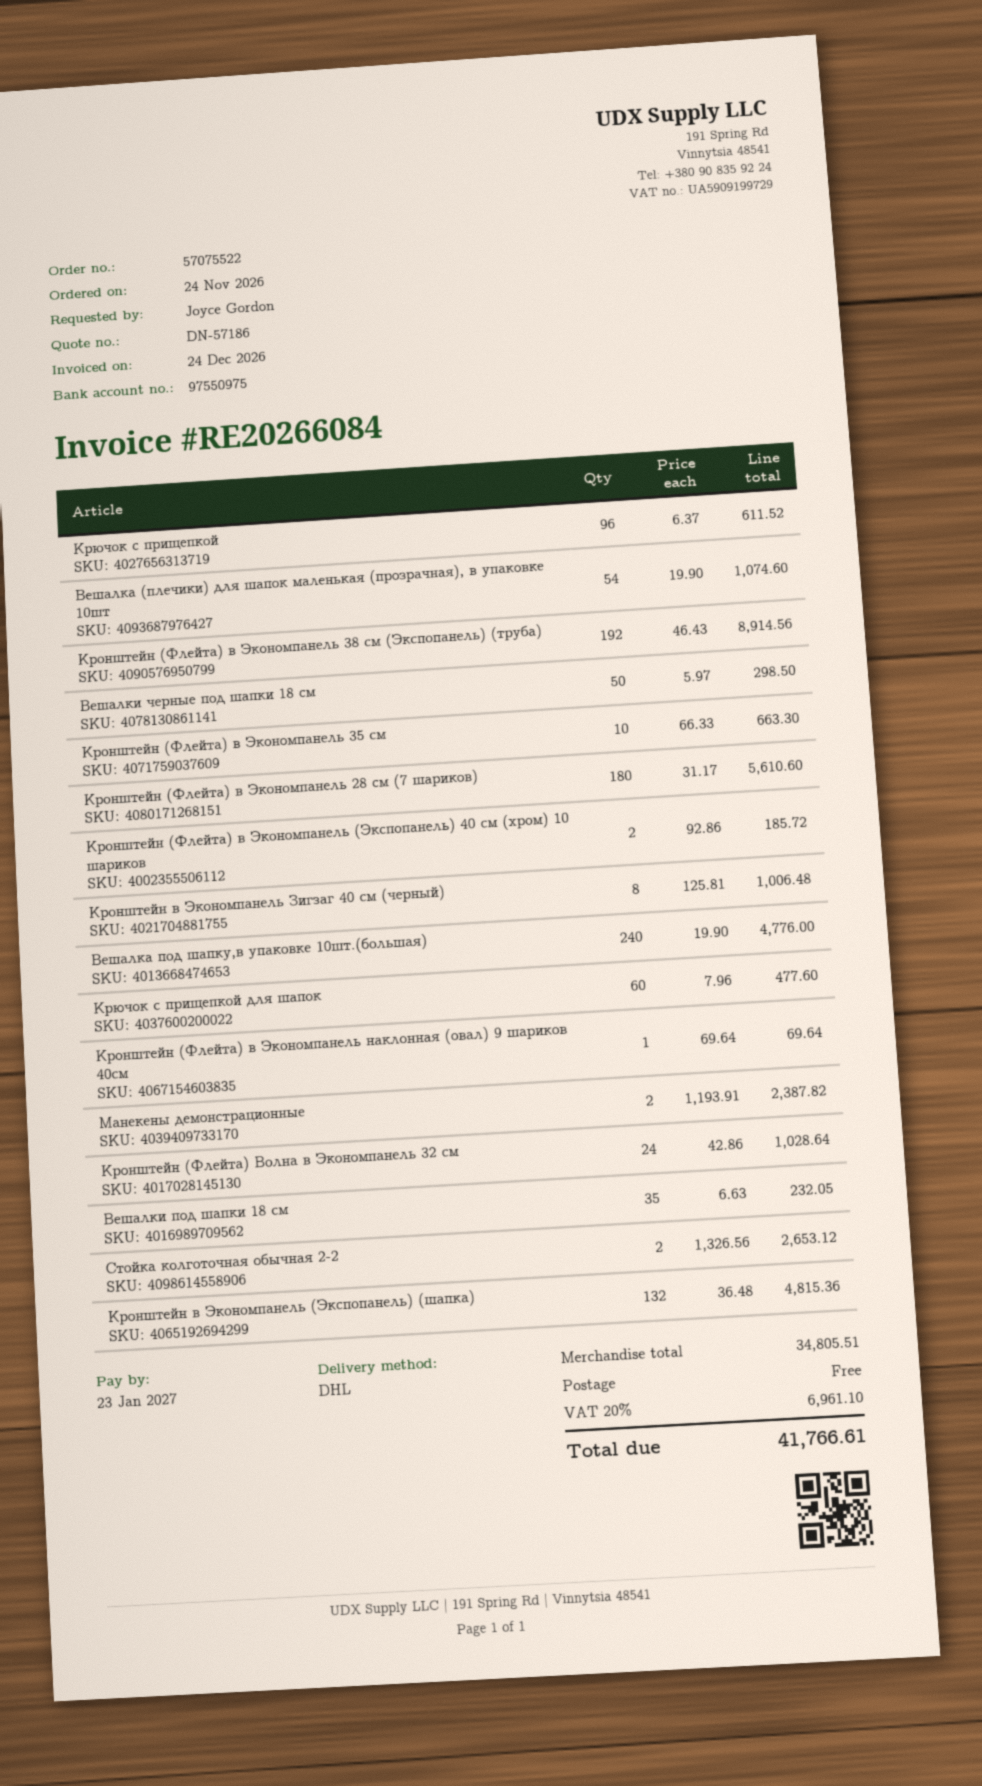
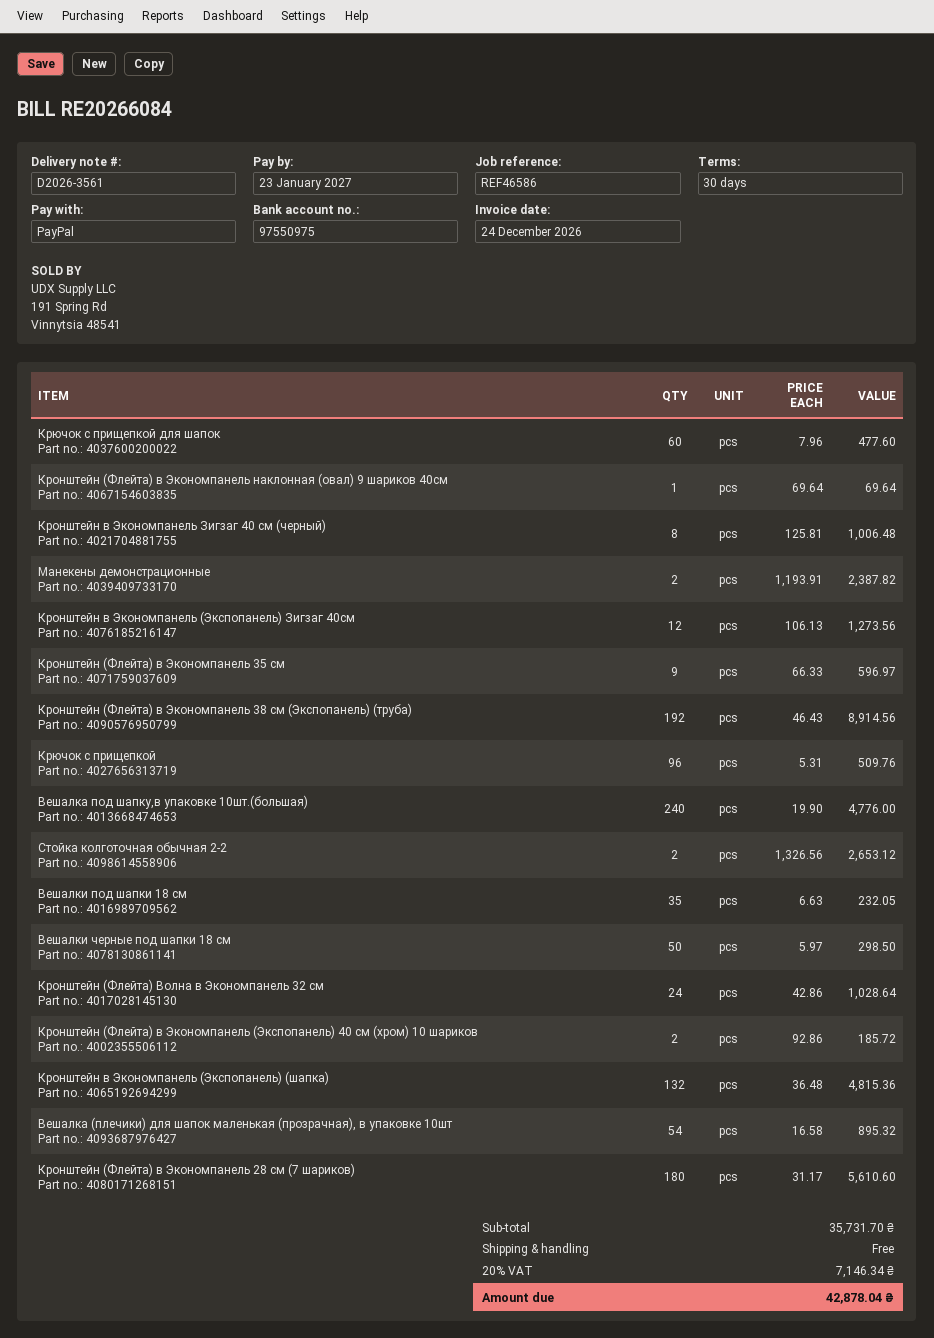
Крючок с прищепкой: 96 x 6.37 = 611.52 -> 96 x 5.31 = 509.76
Вешалка (плечики) для шапок маленькая (прозрачная), в упаковке 10шт: 54 x 19.90 = 1074.60 -> 54 x 16.58 = 895.32
Кронштейн (Флейта) в Экономпанель 35 см: 10 x 66.33 = 663.30 -> 9 x 66.33 = 596.97
Кронштейн в Экономпанель (Экспопанель) Зигзаг 40см: none -> 12 x 106.13 = 1273.56
subtotal: 34805.51 -> 35731.70
tax: 20% = 6961.10 -> 20% = 7146.34
total: 41766.61 -> 42878.04

